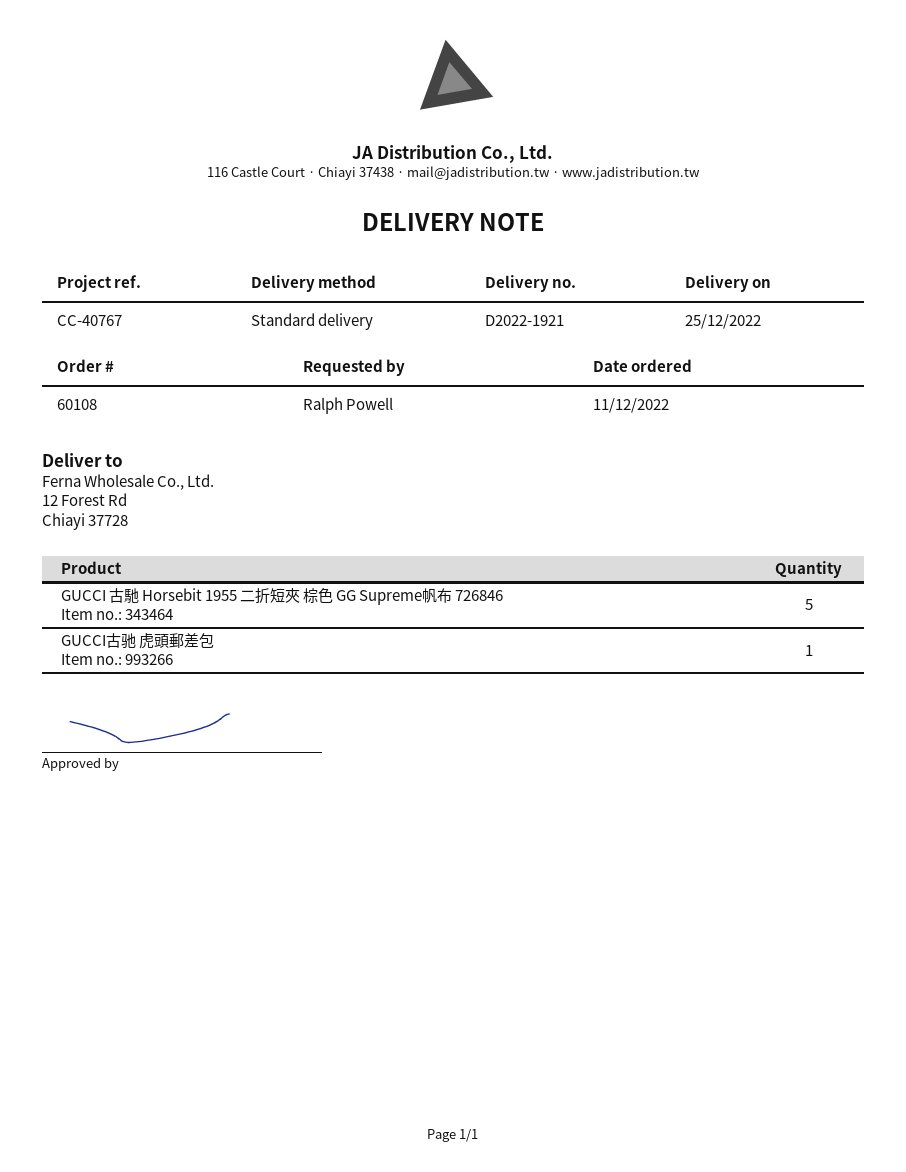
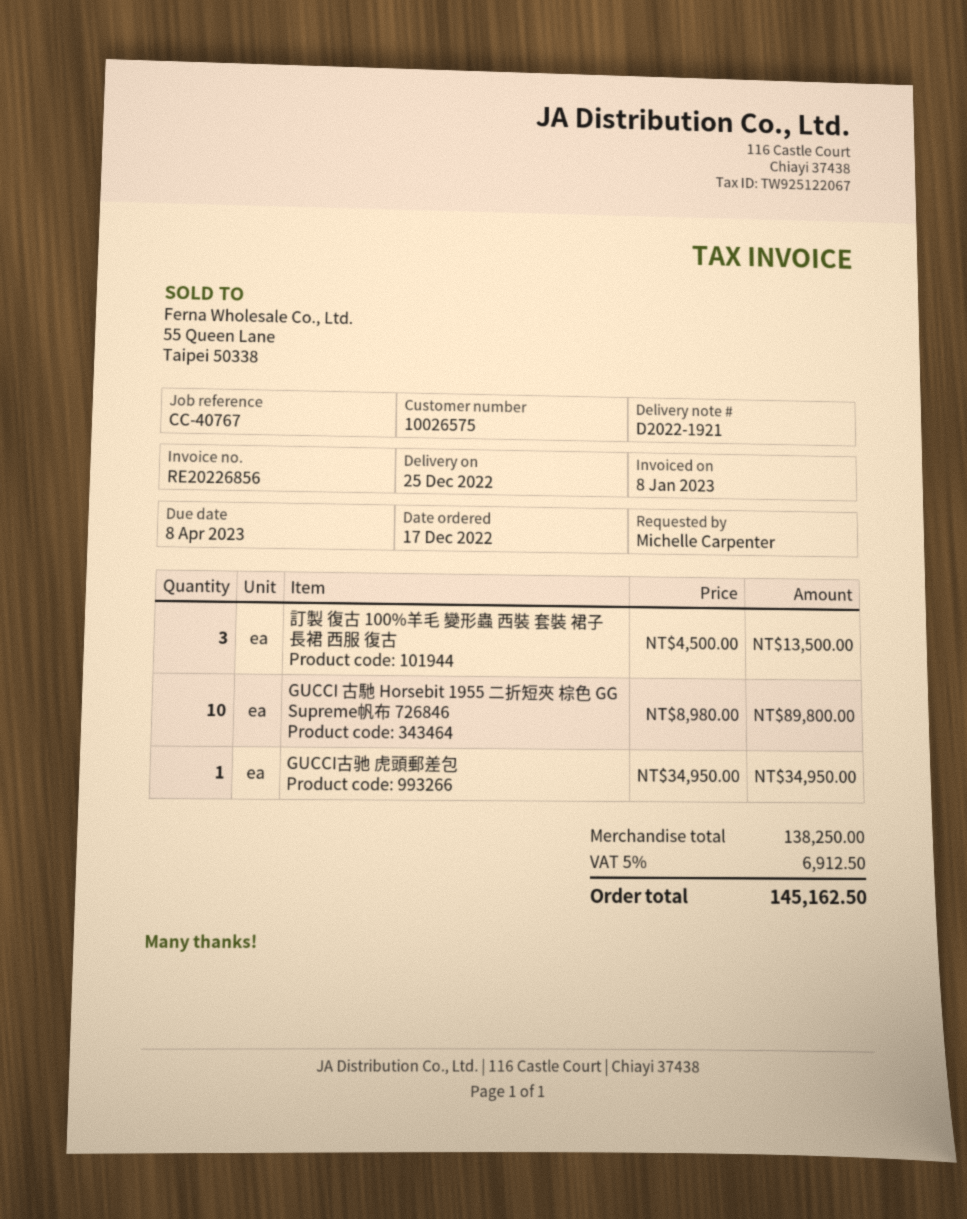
order date: 2022-12-11 -> 2022-12-17
ordered by: Ralph Powell -> Michelle Carpenter
GUCCI 古馳 Horsebit 1955 二折短夾 棕色 GG Supreme帆布 726846: 5 -> 10
訂製 復古 100%羊毛 變形蟲 西裝 套裝 裙子 長裙 西服 復古: none -> 3

